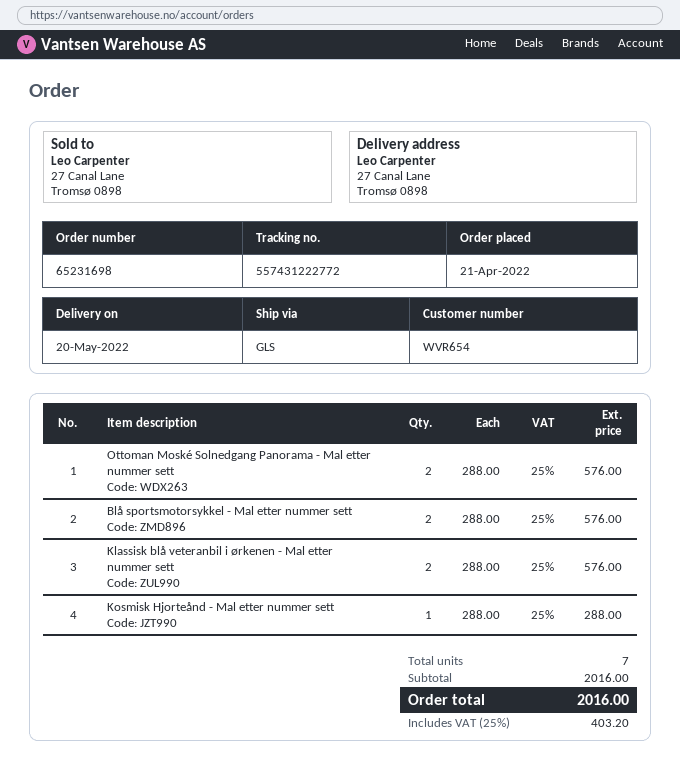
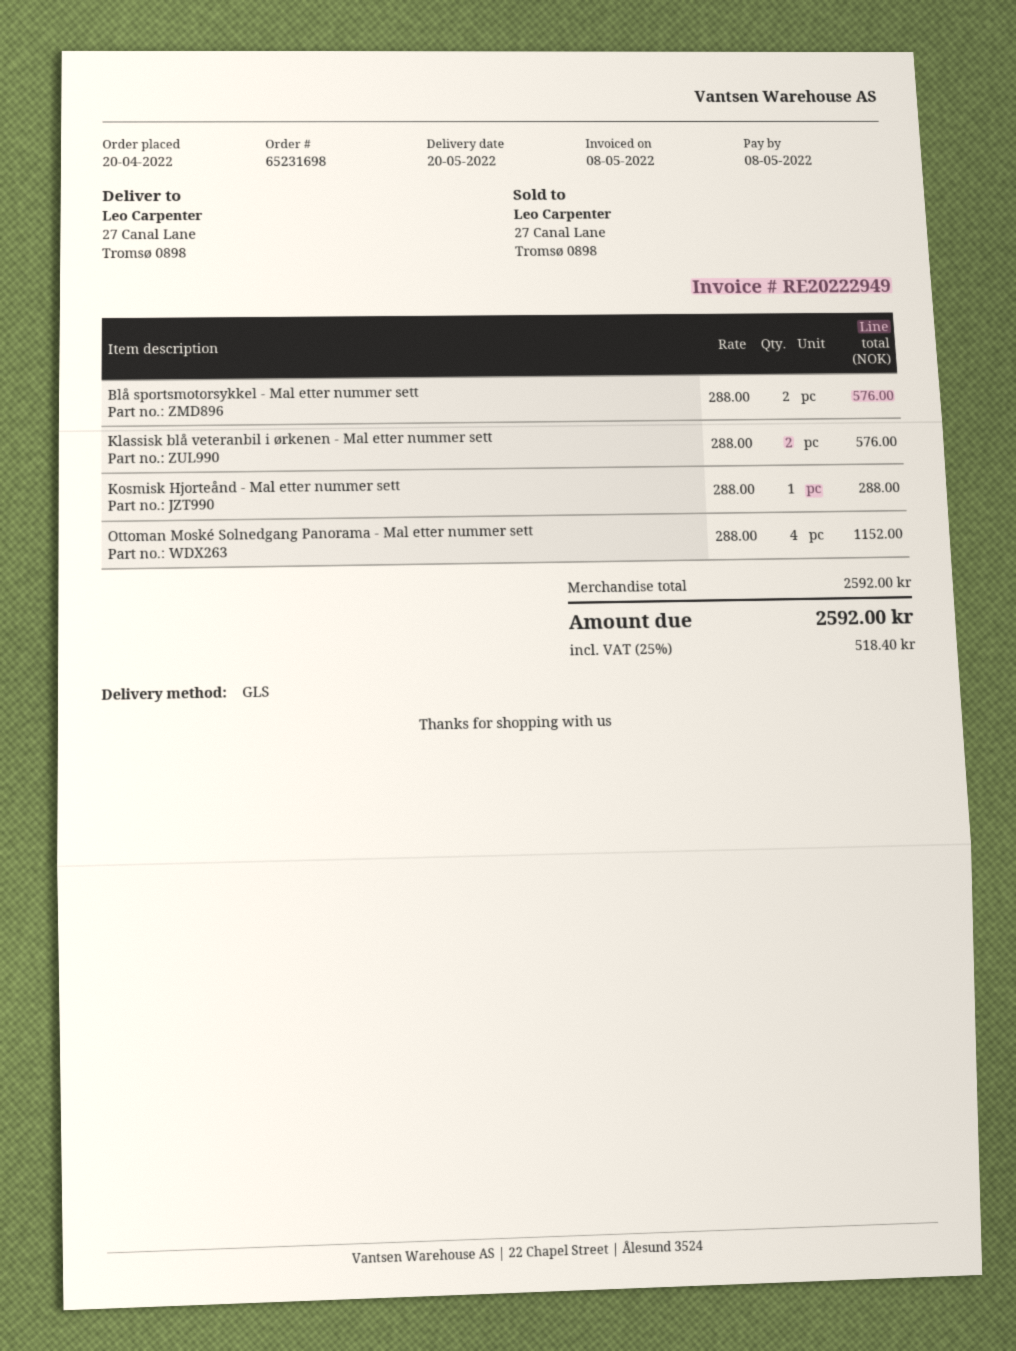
order date: 2022-04-21 -> 2022-04-20
Ottoman Moské Solnedgang Panorama - Mal etter nummer sett: 2 x 288.00 = 576.00 -> 4 x 288.00 = 1152.00
subtotal: 2016.00 -> 2592.00
tax: 25% = 403.20 -> 25% = 518.40
total: 2016.00 -> 2592.00

